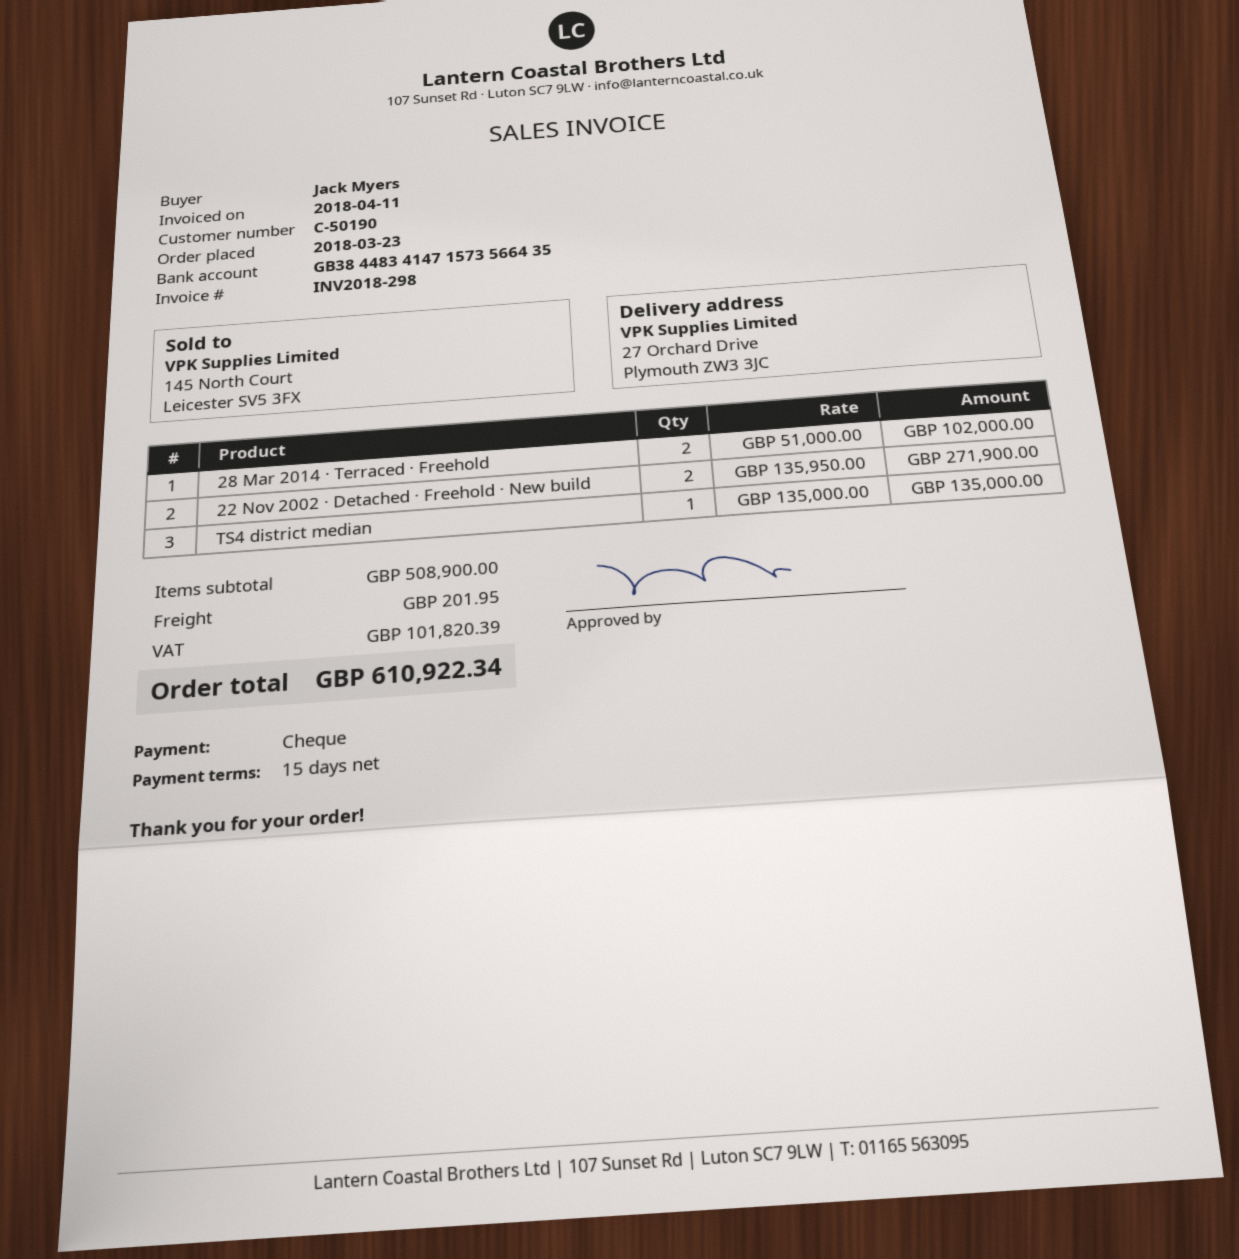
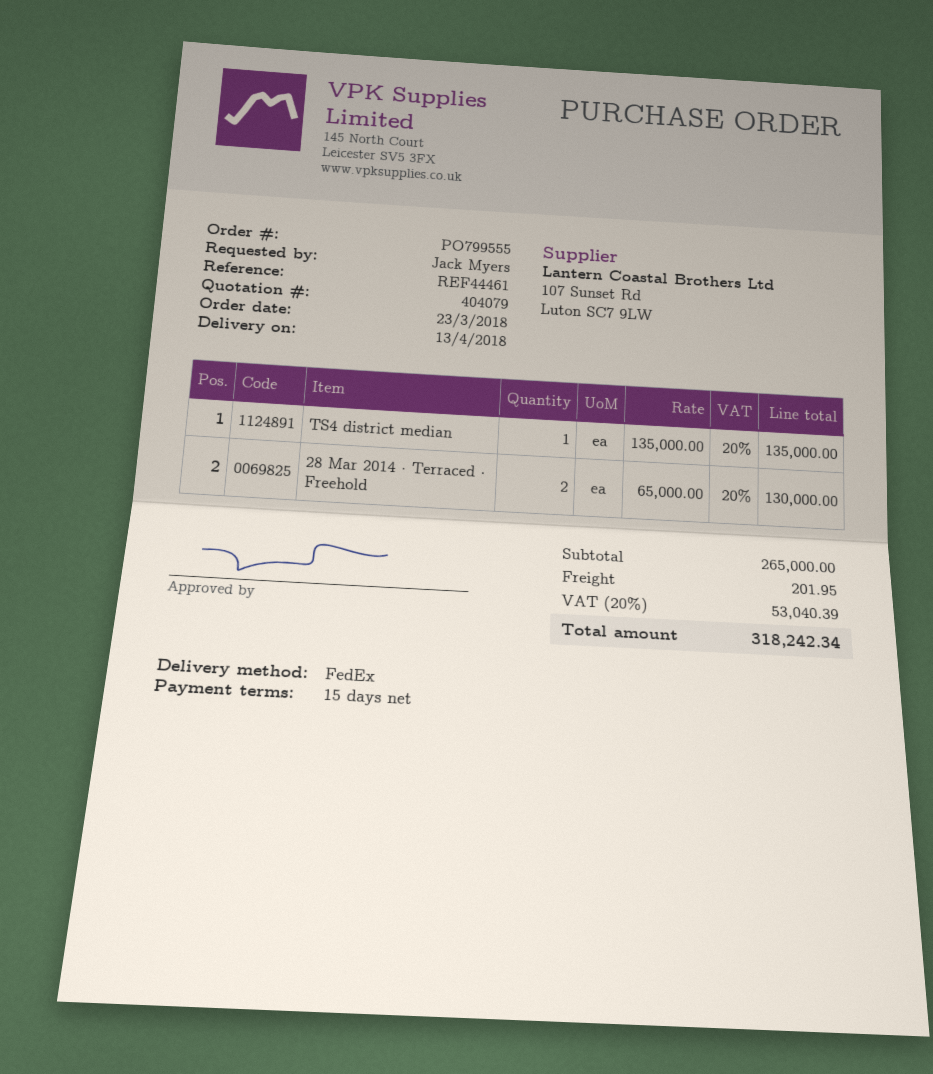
28 Mar 2014 · Terraced · Freehold: 2 x 51000.00 = 102000.00 -> 2 x 65000.00 = 130000.00
22 Nov 2002 · Detached · Freehold · New build: 2 x 135950.00 = 271900.00 -> none
subtotal: 508900.00 -> 265000.00
tax: 101820.39 -> 53040.39
total: 610922.34 -> 318242.34

